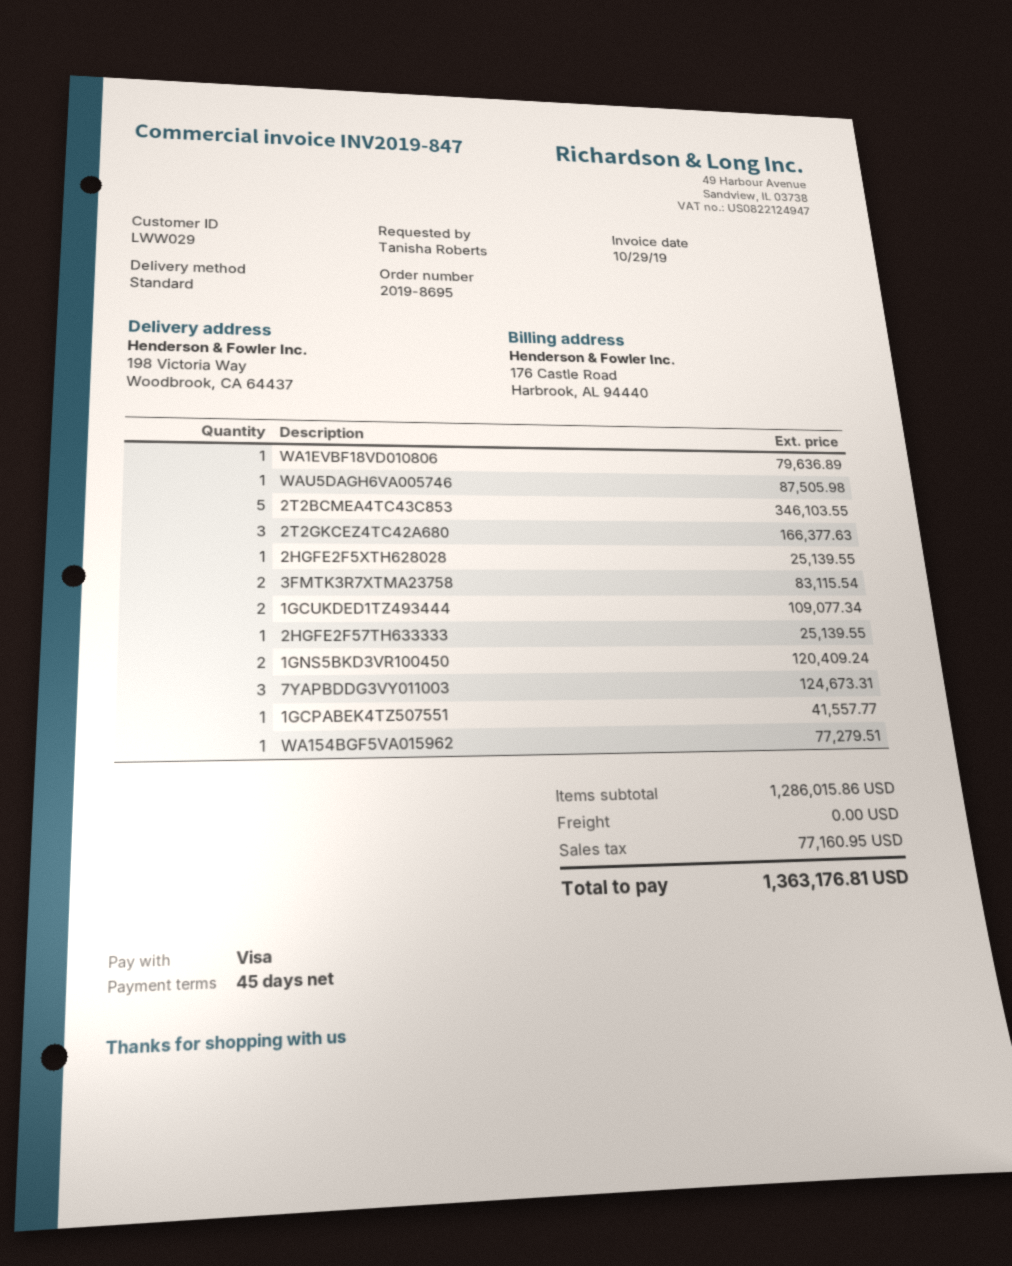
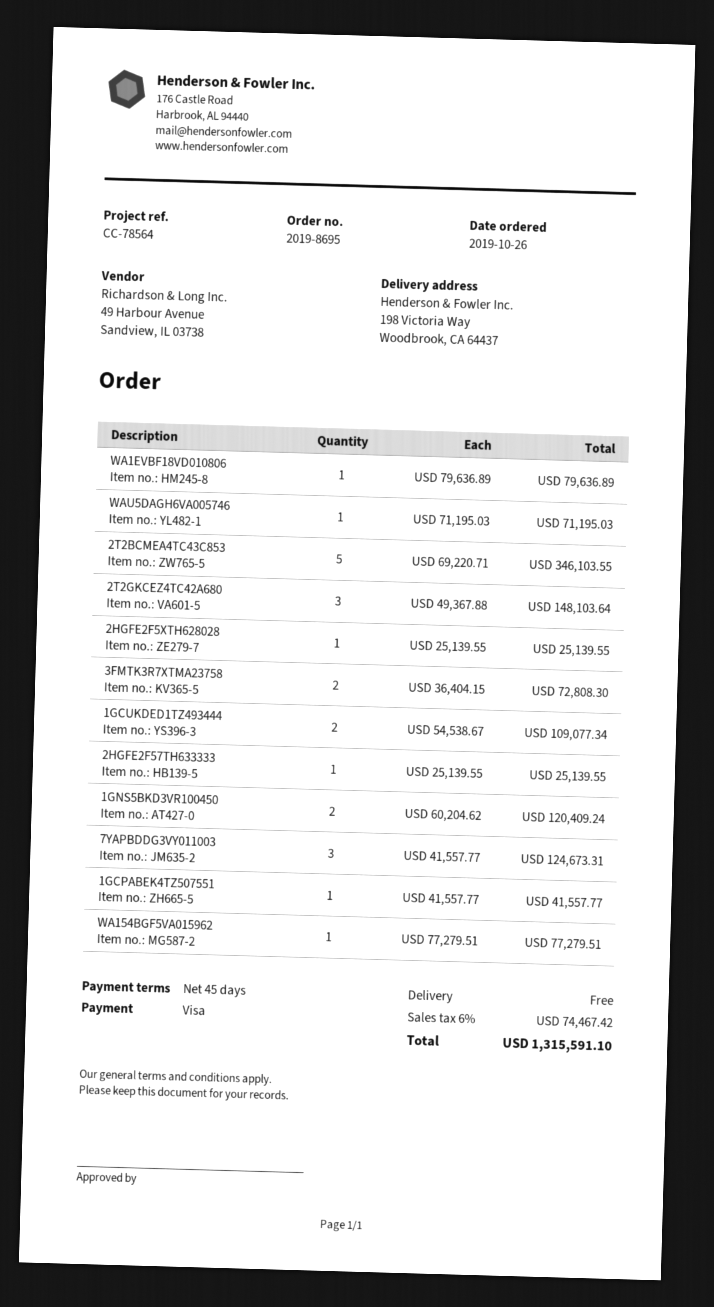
WAU5DAGH6VA005746: 1 for 87505.98 -> 1 for 71195.03
2T2GKCEZ4TC42A680: 3 for 166377.63 -> 3 for 148103.64
3FMTK3R7XTMA23758: 2 for 83115.54 -> 2 for 72808.30
tax: 77160.95 -> 74467.42
total: 1363176.81 -> 1315591.10

